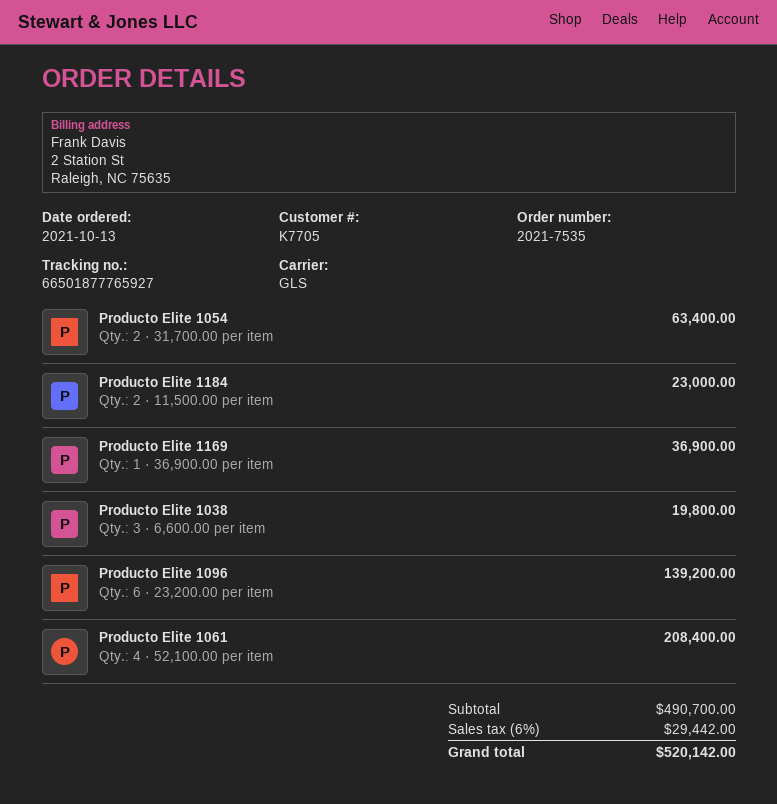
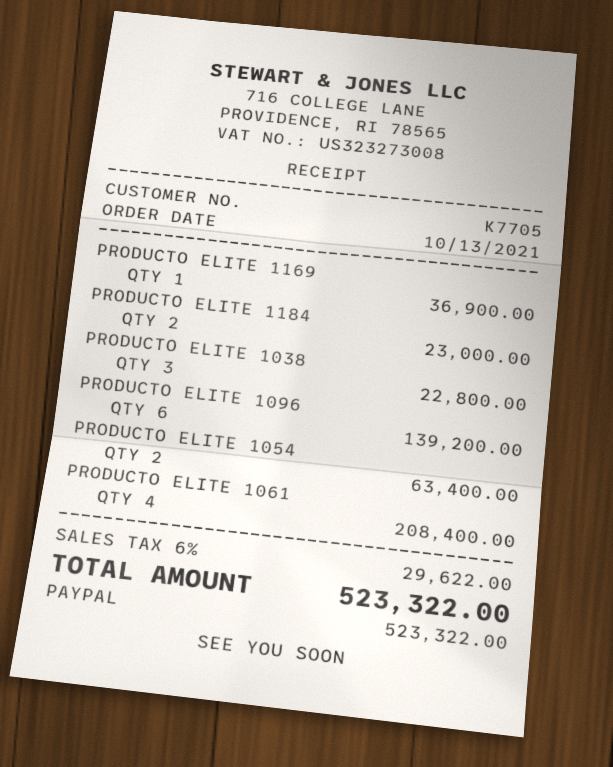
Producto Elite 1038: 3 for 19800.00 -> 3 for 22800.00
tax: 6% = 29442.00 -> 6% = 29622.00
total: 520142.00 -> 523322.00

